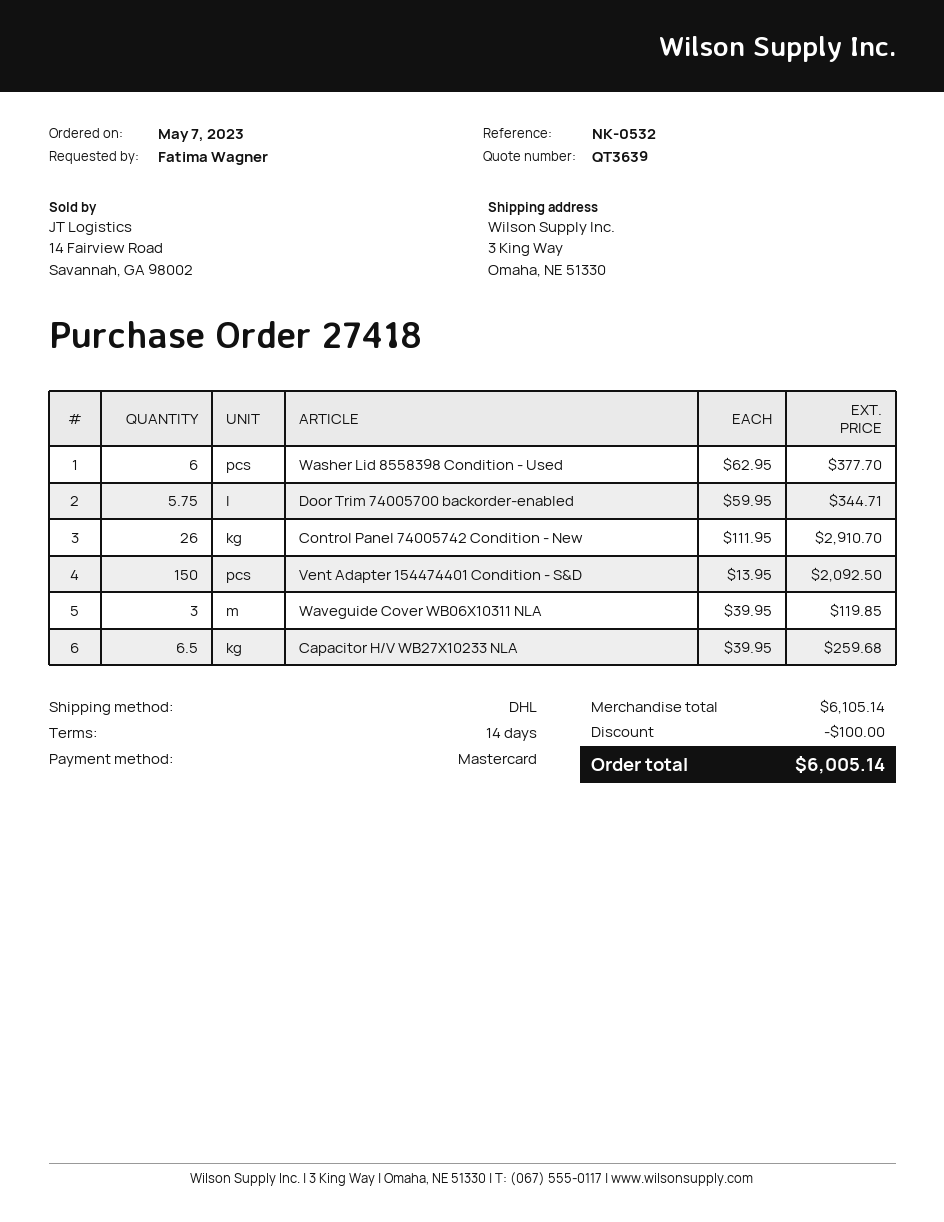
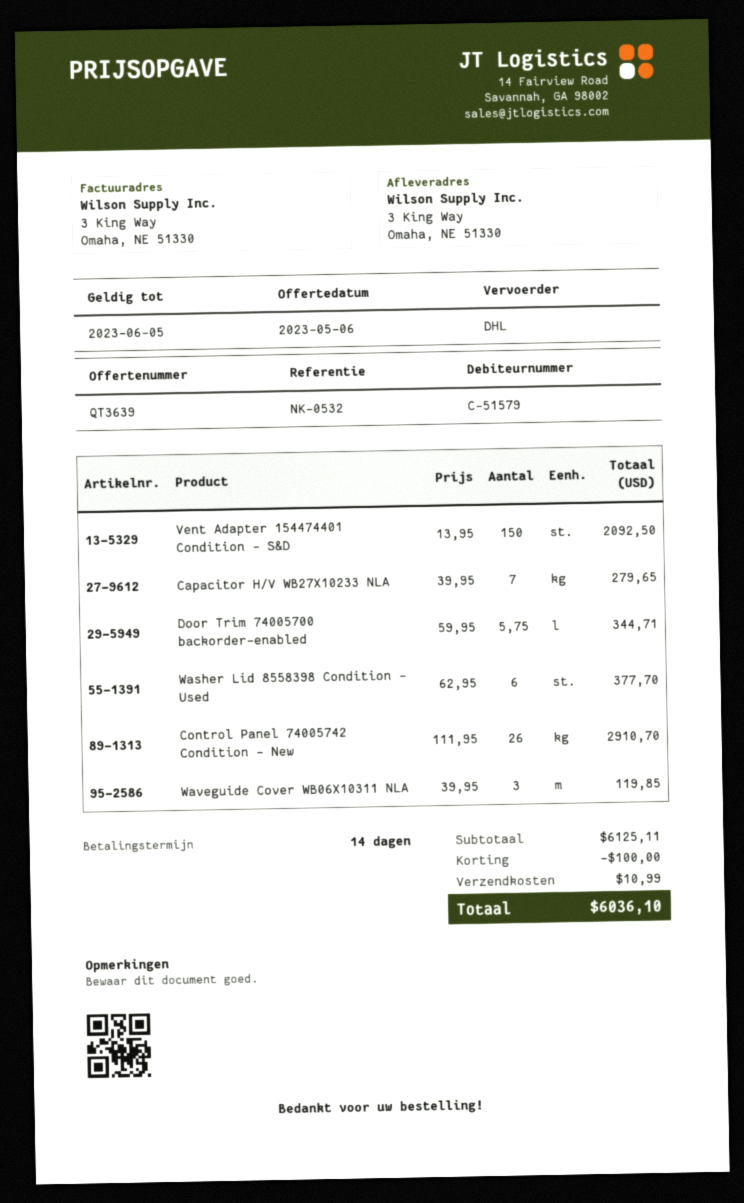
Capacitor H/V WB27X10233 NLA: 6.5 x 39.95 = 259.68 -> 7 x 39.95 = 279.65
subtotal: 6105.14 -> 6125.11
shipping: none -> 10.99
total: 6005.14 -> 6036.10

